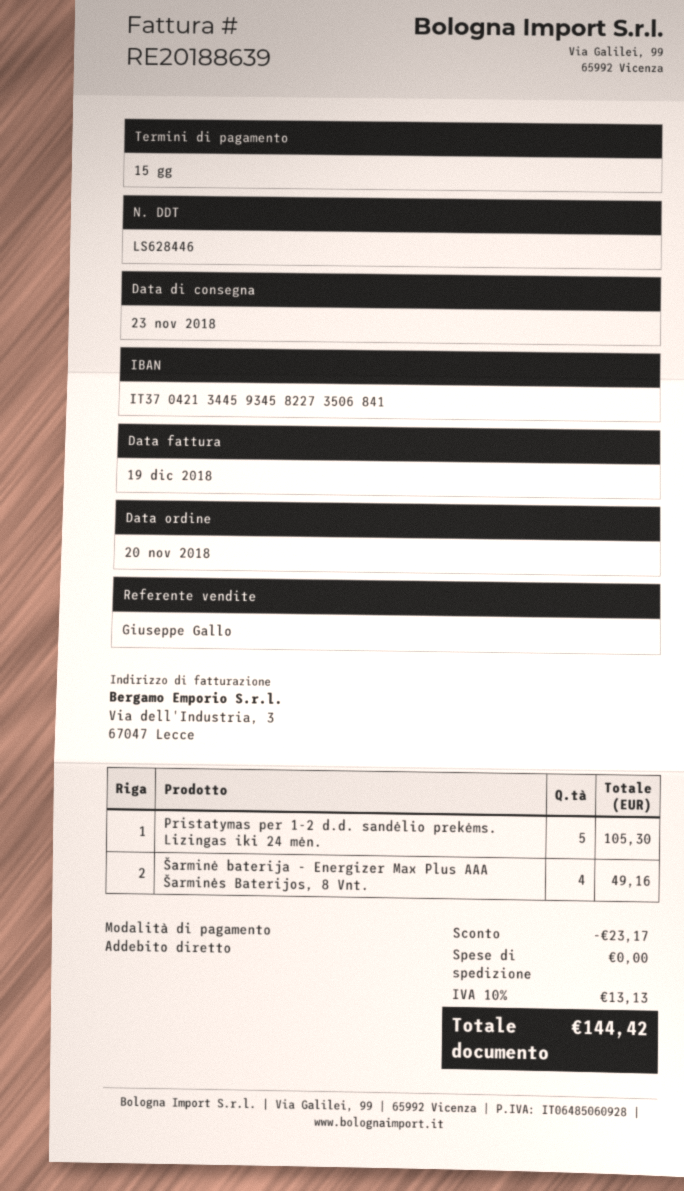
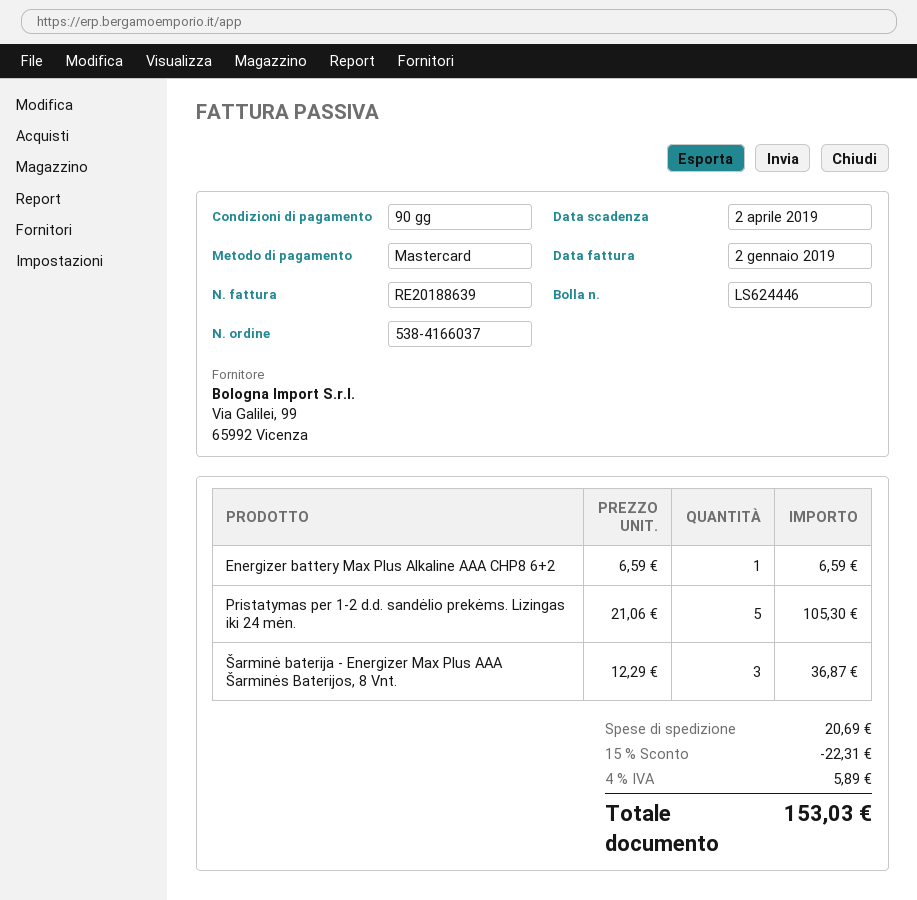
delivery note number: LS628446 -> LS624446
invoice date: 2018-12-19 -> 2019-01-02
payment terms: 15 days -> 90 days
payment method: direct debit -> Mastercard
Šarminė baterija - Energizer Max Plus AAA Šarminės Baterijos, 8 Vnt.: 4 for 49.16 -> 3 for 36.87
Energizer battery Max Plus Alkaline AAA CHP8 6+2: none -> 1 for 6.59
discount: 23.17 -> 22.31
shipping: 0.00 -> 20.69
tax: 10% = 13.13 -> 4% = 5.89
total: 144.42 -> 153.03

